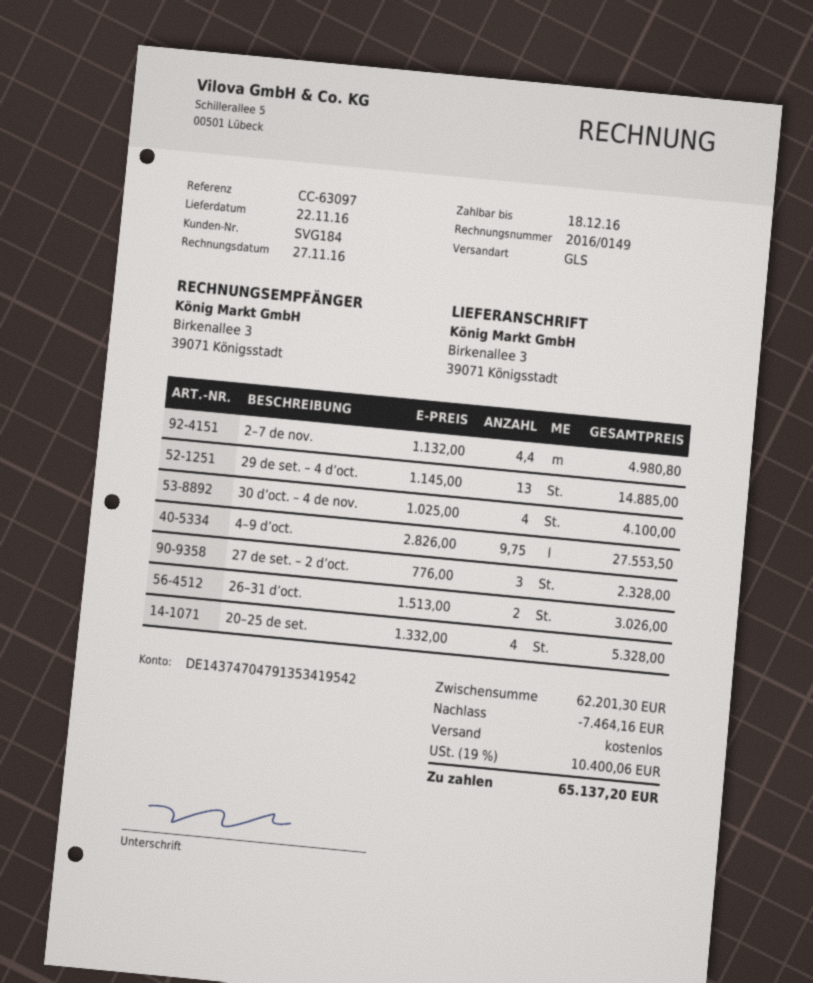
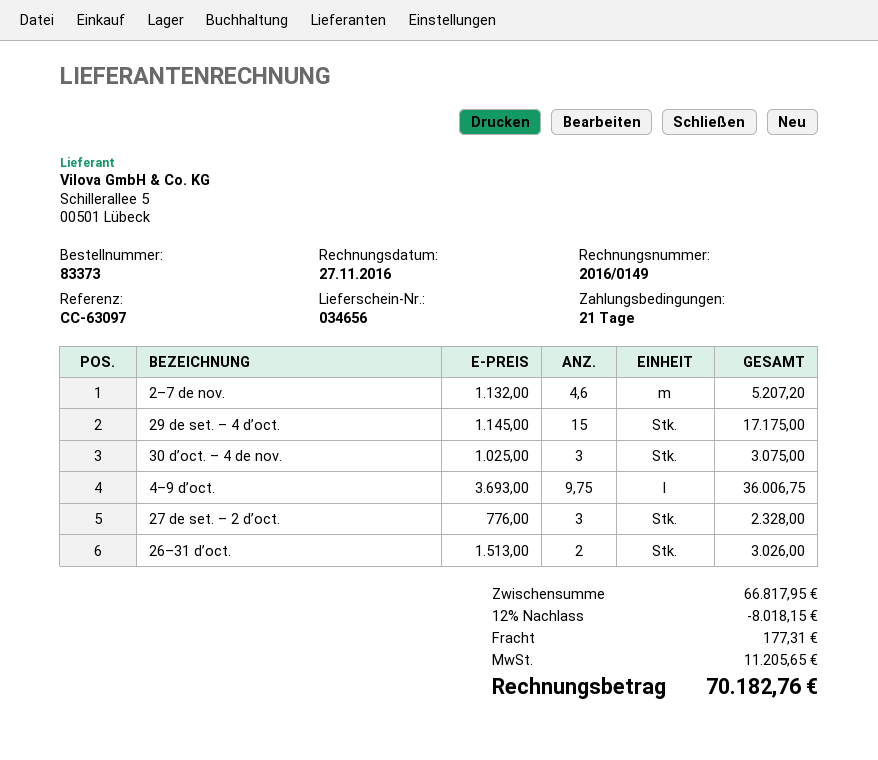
2–7 de nov.: 4.4 x 1132.00 = 4980.80 -> 4.6 x 1132.00 = 5207.20
29 de set. – 4 d’oct.: 13 x 1145.00 = 14885.00 -> 15 x 1145.00 = 17175.00
30 d’oct. – 4 de nov.: 4 x 1025.00 = 4100.00 -> 3 x 1025.00 = 3075.00
4–9 d’oct.: 9.75 x 2826.00 = 27553.50 -> 9.75 x 3693.00 = 36006.75
20–25 de set.: 4 x 1332.00 = 5328.00 -> none
subtotal: 62201.30 -> 66817.95
discount: 7464.16 -> 8018.15
shipping: 0.00 -> 177.31
tax: 10400.06 -> 11205.65
total: 65137.20 -> 70182.76

